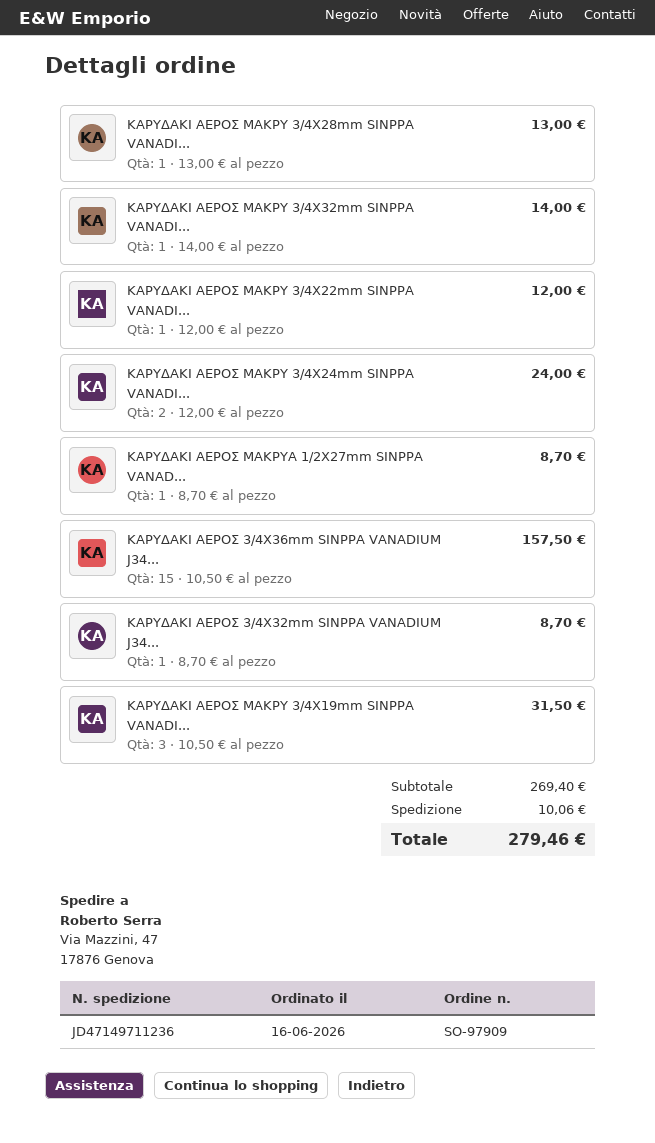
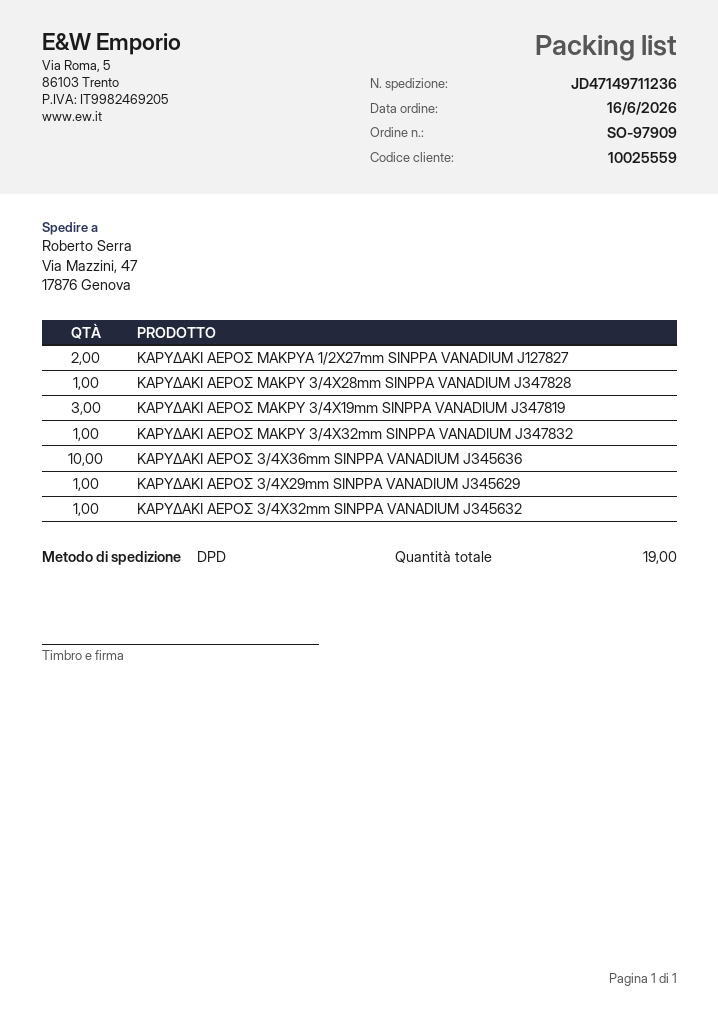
ΚΑΡΥΔΑΚΙ ΑΕΡΟΣ ΜΑΚΡΥ 3/4Χ22mm SINPPA VANADI...: 1 -> none
ΚΑΡΥΔΑΚΙ ΑΕΡΟΣ ΜΑΚΡΥ 3/4Χ24mm SINPPA VANADI...: 2 -> none
ΚΑΡΥΔΑΚΙ ΑΕΡΟΣ ΜΑΚΡΥΑ 1/2Χ27mm SINPPA VANAD...: 1 -> 2
ΚΑΡΥΔΑΚΙ ΑΕΡΟΣ 3/4Χ36mm SINPPA VANADIUM J34...: 15 -> 10
ΚΑΡΥΔΑΚΙ ΑΕΡΟΣ 3/4Χ29mm SINPPA VANADIUM J345629: none -> 1

